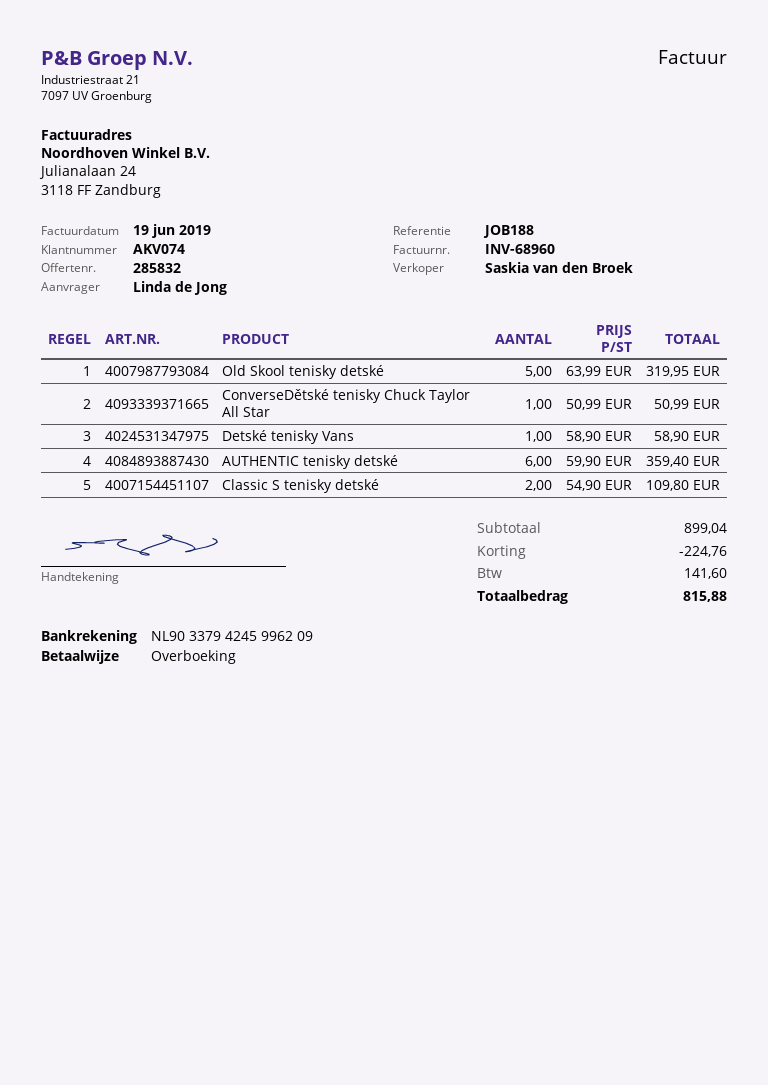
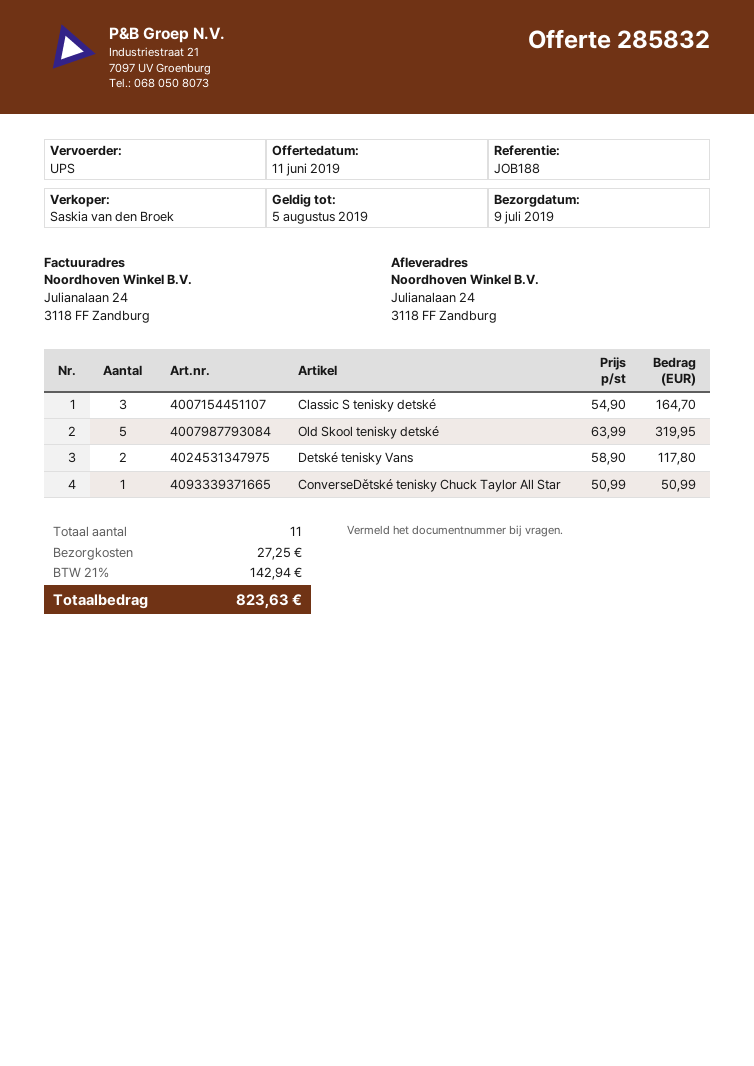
Detské tenisky Vans: 1 x 58.90 = 58.90 -> 2 x 58.90 = 117.80
AUTHENTIC tenisky detské: 6 x 59.90 = 359.40 -> none
Classic S tenisky detské: 2 x 54.90 = 109.80 -> 3 x 54.90 = 164.70
discount: 224.76 -> none
shipping: none -> 27.25
tax: 141.60 -> 142.94
total: 815.88 -> 823.63

